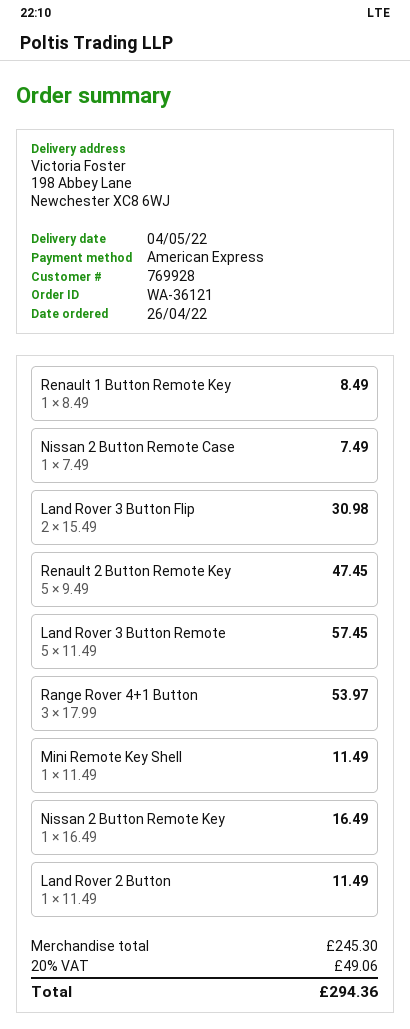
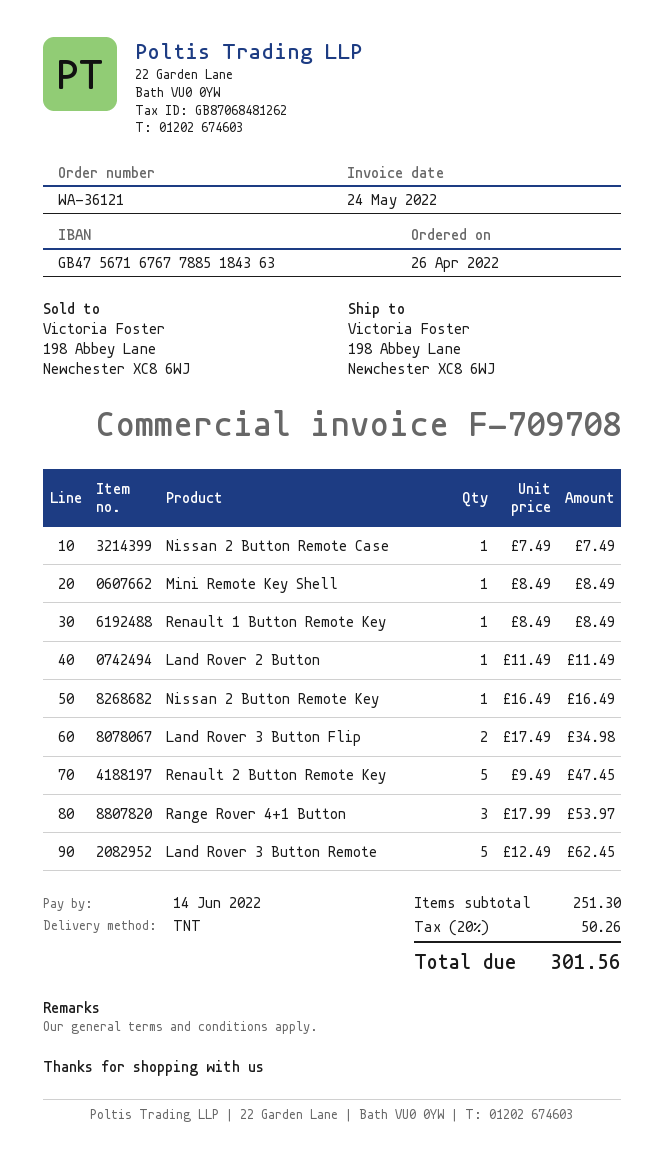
Land Rover 3 Button Flip: 2 x 15.49 = 30.98 -> 2 x 17.49 = 34.98
Land Rover 3 Button Remote: 5 x 11.49 = 57.45 -> 5 x 12.49 = 62.45
Mini Remote Key Shell: 1 x 11.49 = 11.49 -> 1 x 8.49 = 8.49
subtotal: 245.30 -> 251.30
tax: 20% = 49.06 -> 20% = 50.26
total: 294.36 -> 301.56

